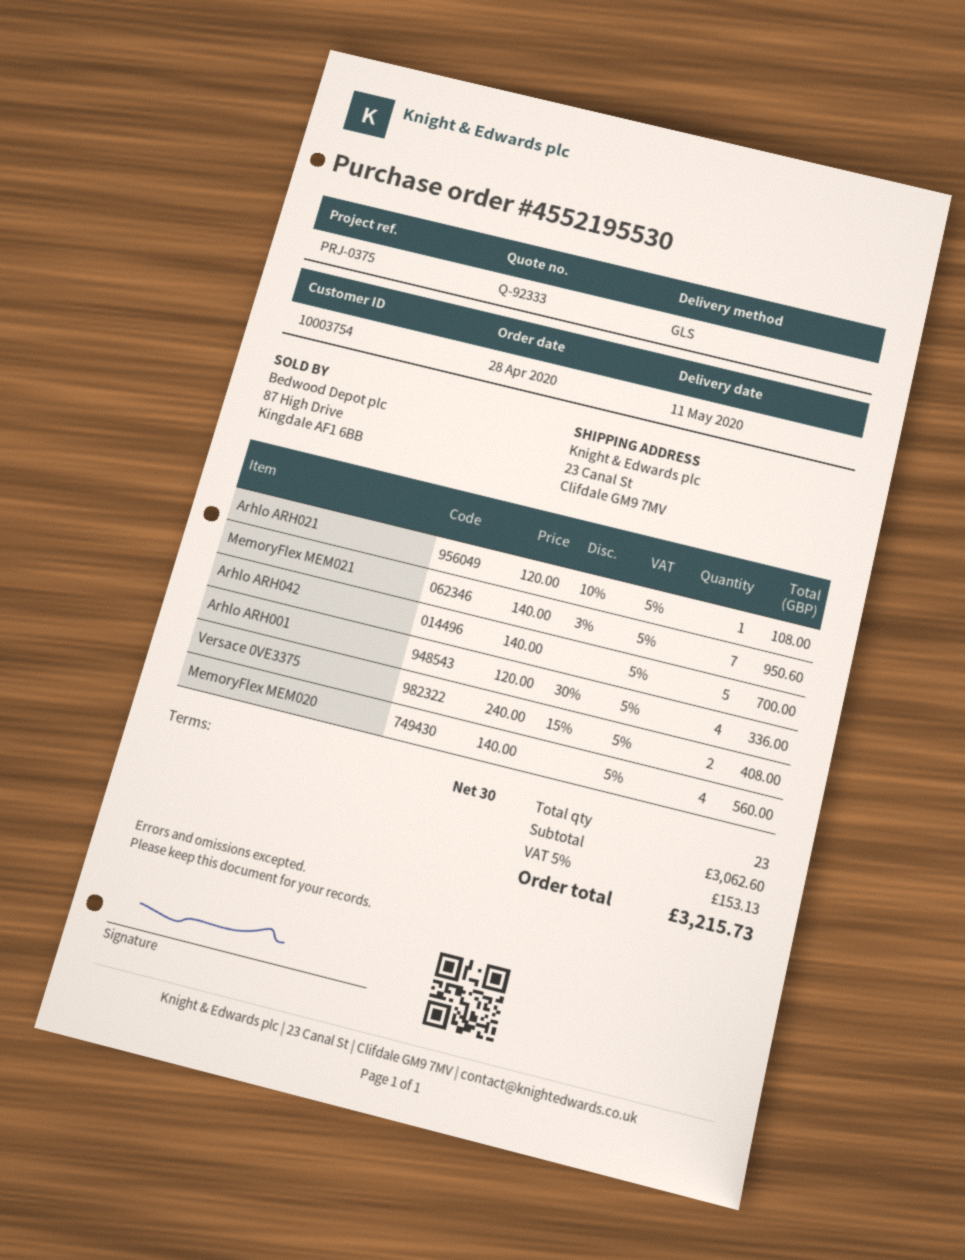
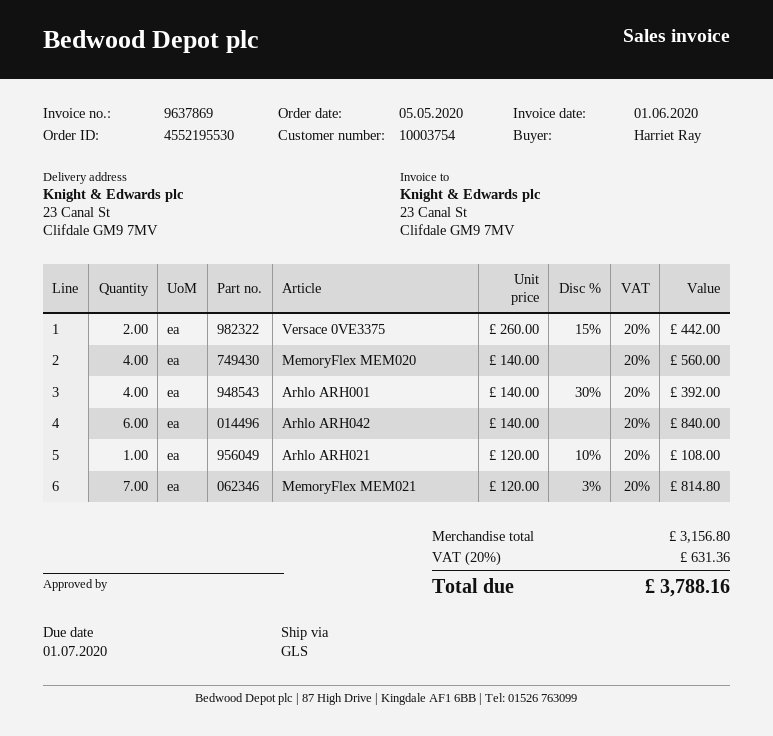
order date: 2020-04-28 -> 2020-05-05
MemoryFlex MEM021: 7 x 140.00 - 3% = 950.60 -> 7 x 120.00 - 3% = 814.80
Arhlo ARH042: 5 x 140.00 = 700.00 -> 6 x 140.00 = 840.00
Arhlo ARH001: 4 x 120.00 - 30% = 336.00 -> 4 x 140.00 - 30% = 392.00
Versace 0VE3375: 2 x 240.00 - 15% = 408.00 -> 2 x 260.00 - 15% = 442.00
subtotal: 3062.60 -> 3156.80
tax: 5% = 153.13 -> 20% = 631.36
total: 3215.73 -> 3788.16

